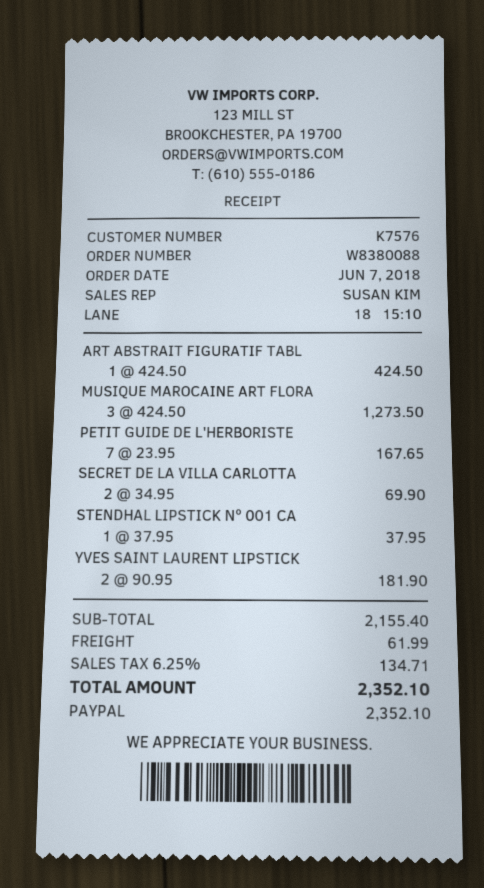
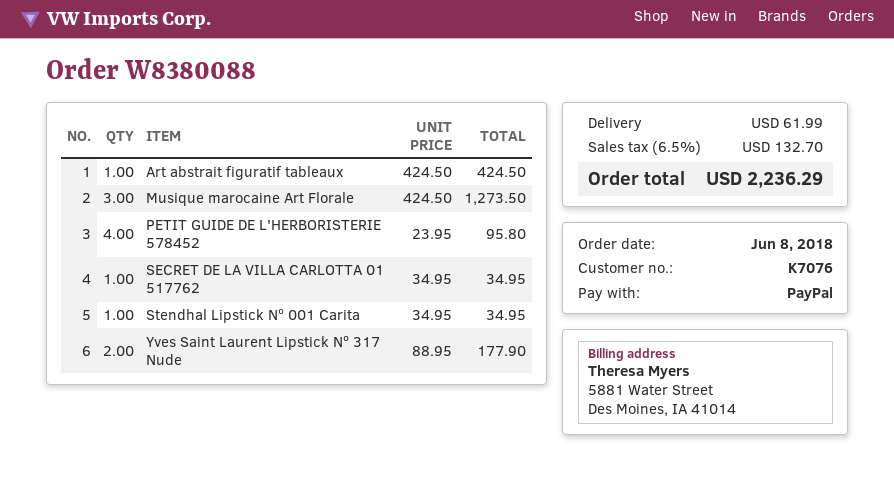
order date: 2018-06-07 -> 2018-06-08
customer number: K7576 -> K7076
PETIT GUIDE DE L'HERBORISTE: 7 x 23.95 = 167.65 -> 4 x 23.95 = 95.80
SECRET DE LA VILLA CARLOTTA: 2 x 34.95 = 69.90 -> 1 x 34.95 = 34.95
STENDHAL LIPSTICK Nº 001 CA: 1 x 37.95 = 37.95 -> 1 x 34.95 = 34.95
YVES SAINT LAURENT LIPSTICK: 2 x 90.95 = 181.90 -> 2 x 88.95 = 177.90
tax: 6.25% = 134.71 -> 6.5% = 132.70
total: 2352.10 -> 2236.29

